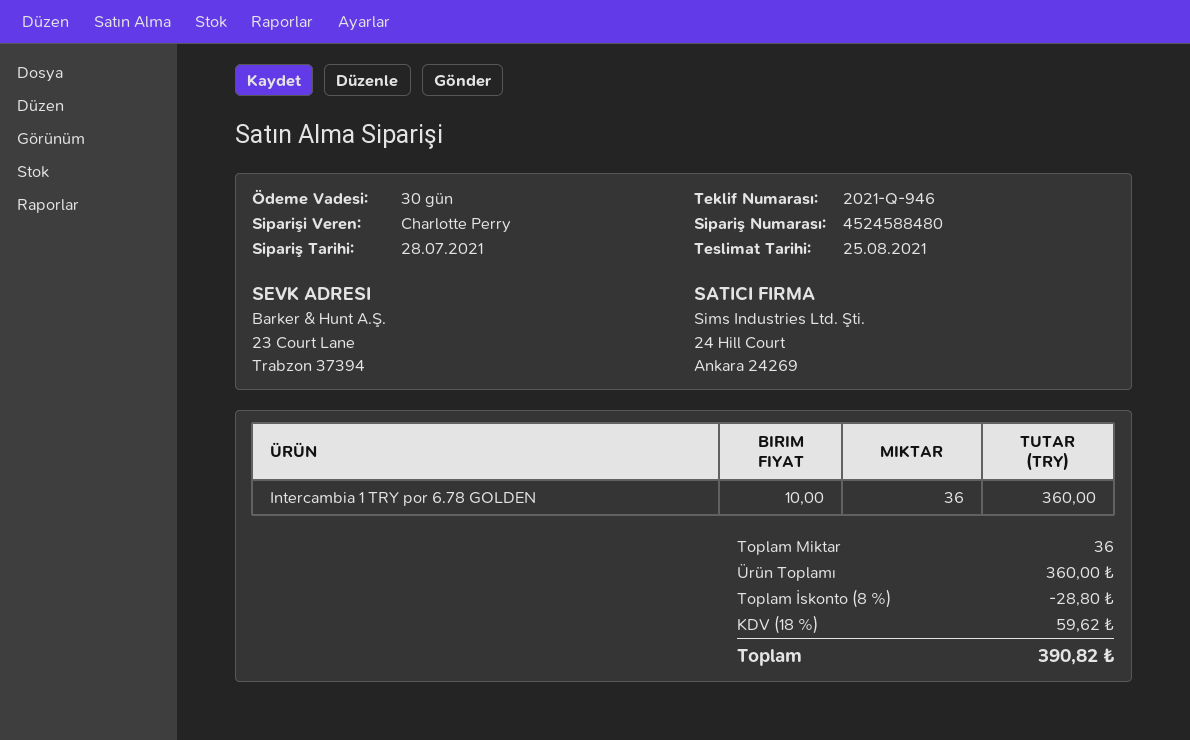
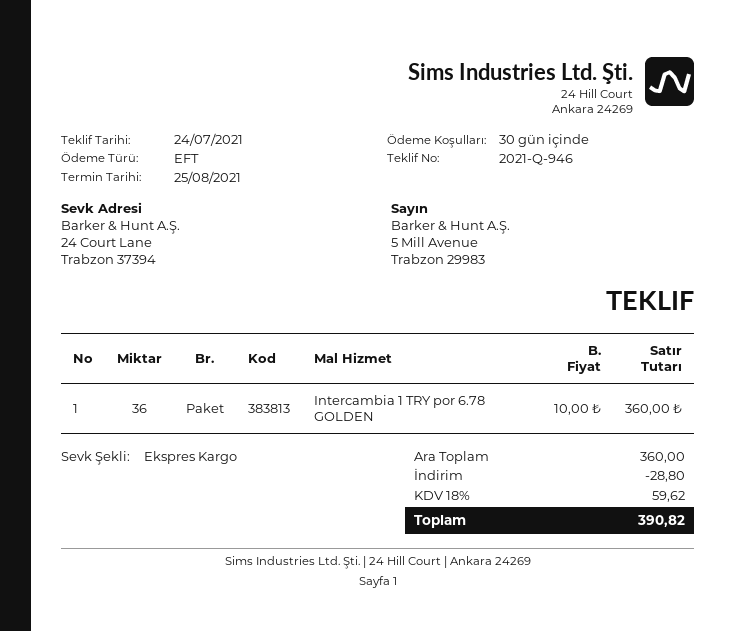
ship to: 23 Court Lane, Trabzon 37394 -> 24 Court Lane, Trabzon 37394

